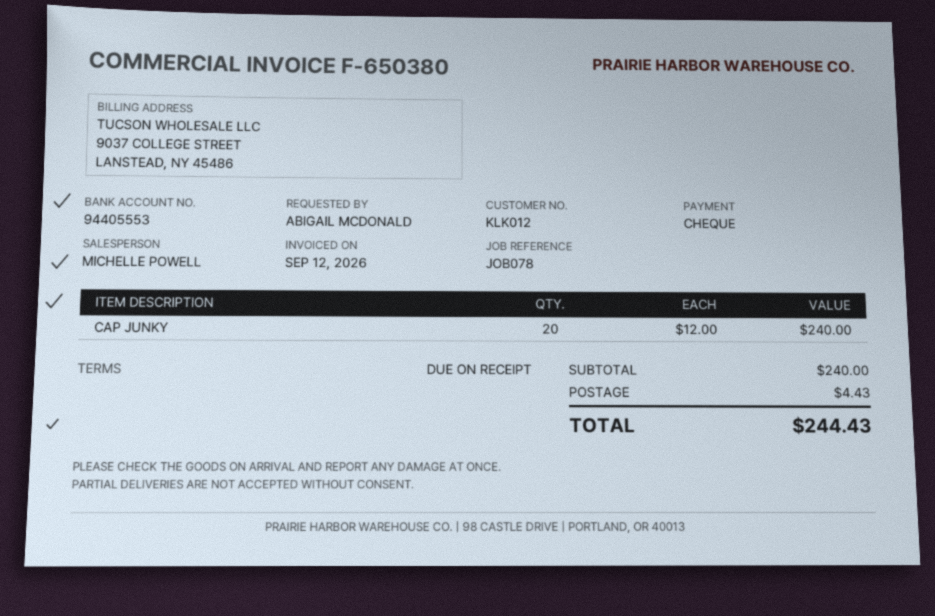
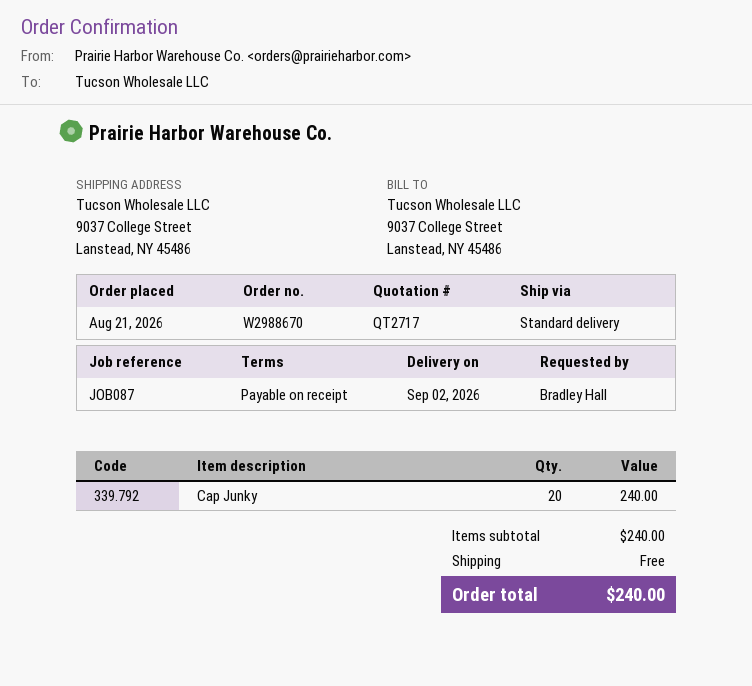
reference: JOB078 -> JOB087
ordered by: ABIGAIL MCDONALD -> Bradley Hall
shipping: 4.43 -> 0.00
total: 244.43 -> 240.00

